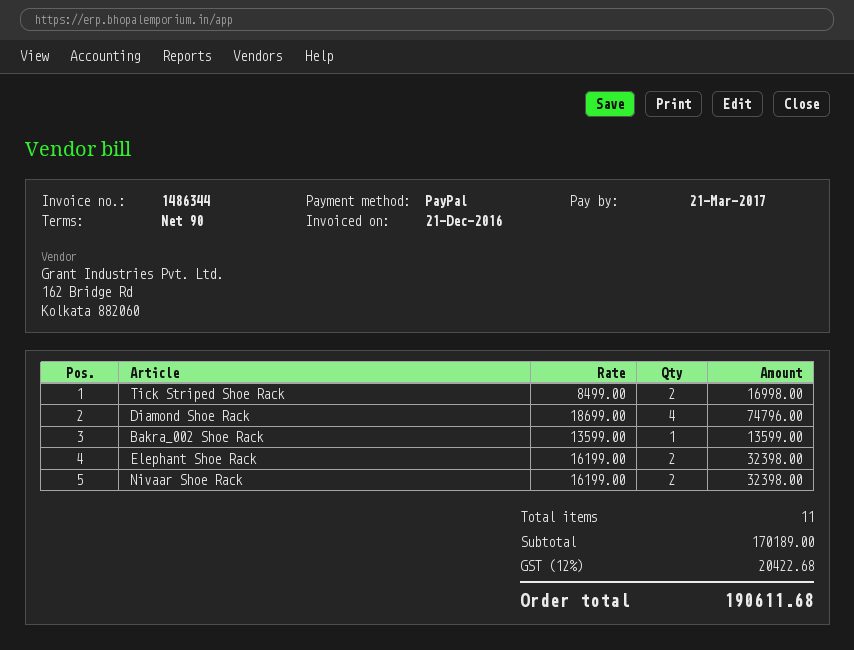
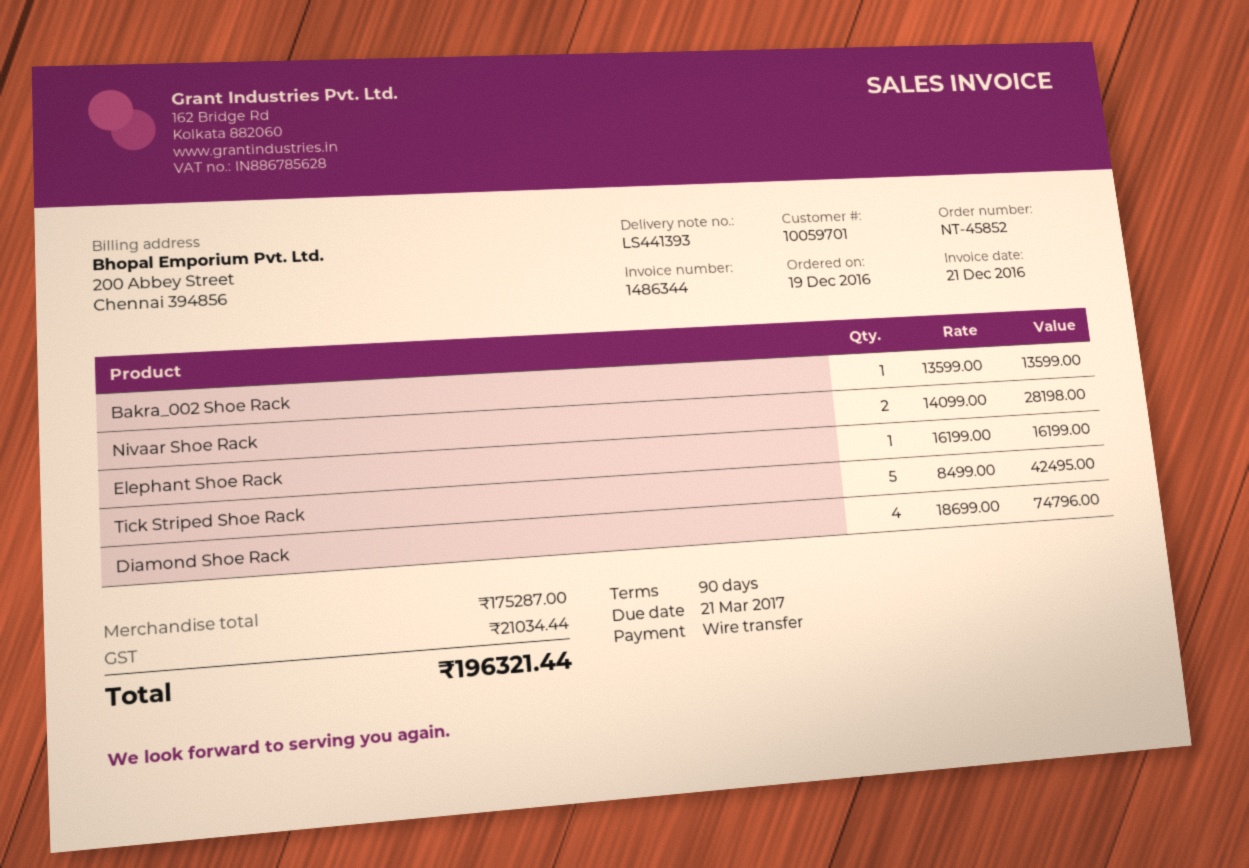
payment method: PayPal -> bank transfer
Tick Striped Shoe Rack: 2 x 8499.00 = 16998.00 -> 5 x 8499.00 = 42495.00
Elephant Shoe Rack: 2 x 16199.00 = 32398.00 -> 1 x 16199.00 = 16199.00
Nivaar Shoe Rack: 2 x 16199.00 = 32398.00 -> 2 x 14099.00 = 28198.00
subtotal: 170189.00 -> 175287.00
tax: 20422.68 -> 21034.44
total: 190611.68 -> 196321.44

